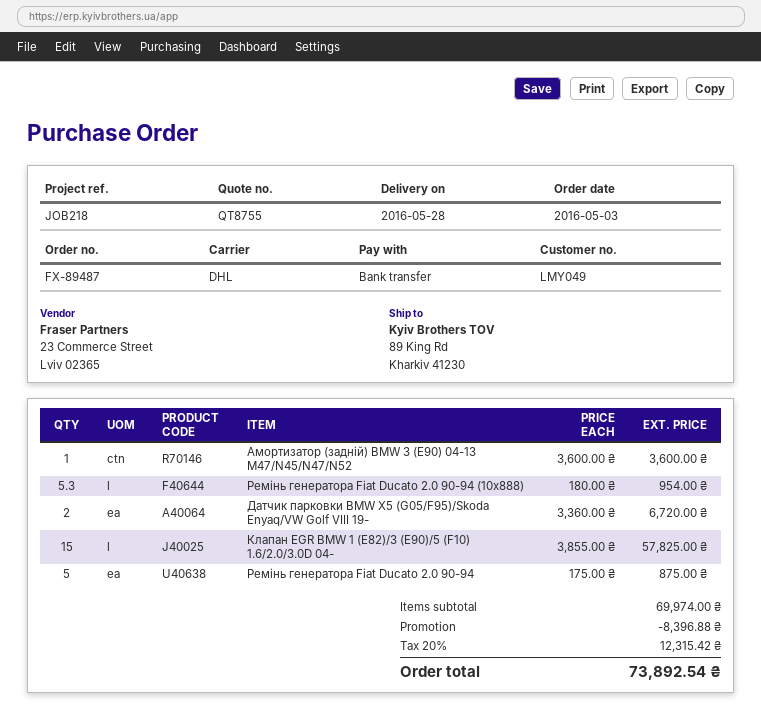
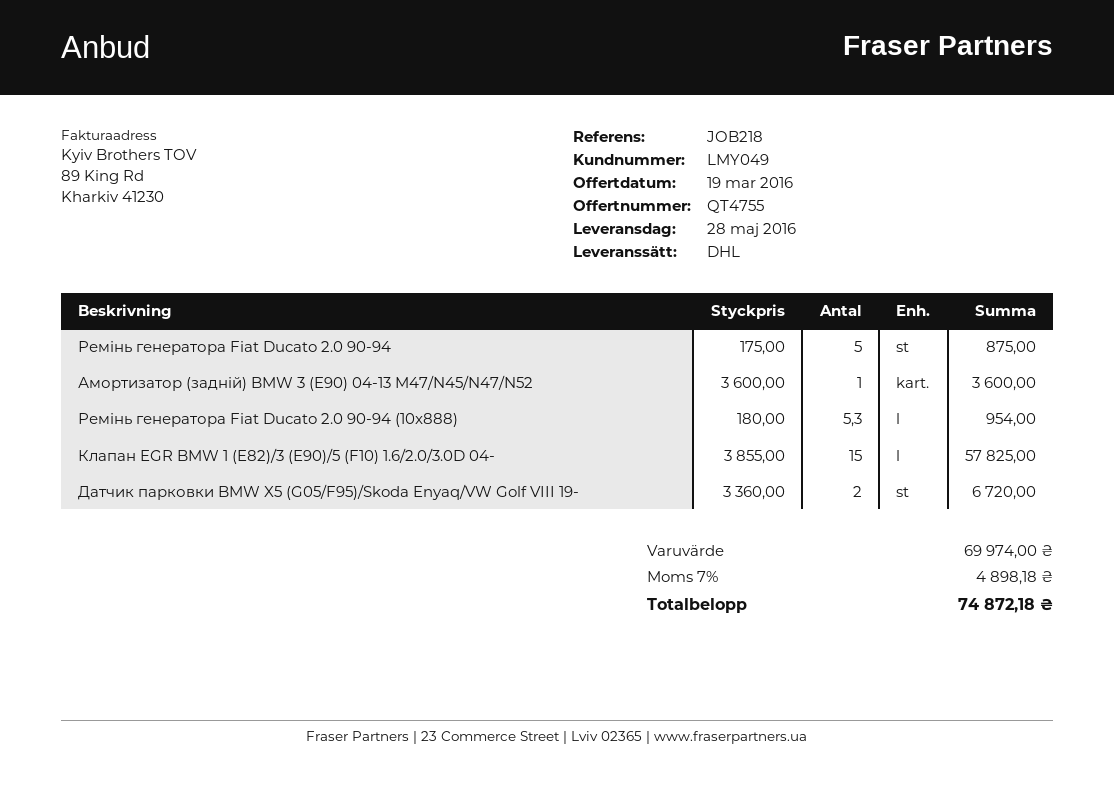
quote number: QT8755 -> QT4755
discount: 8396.88 -> none
tax: 20% = 12315.42 -> 7% = 4898.18
total: 73892.54 -> 74872.18

